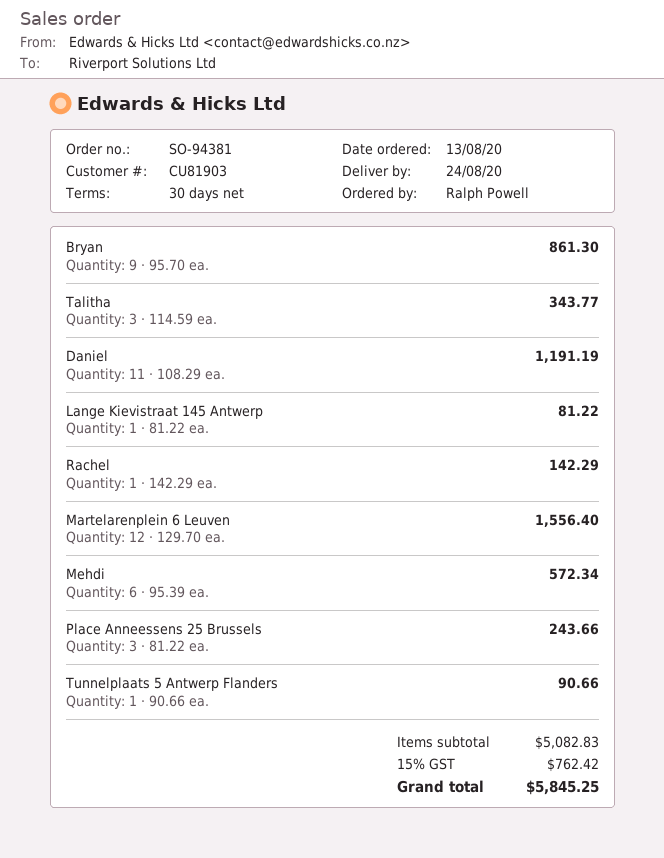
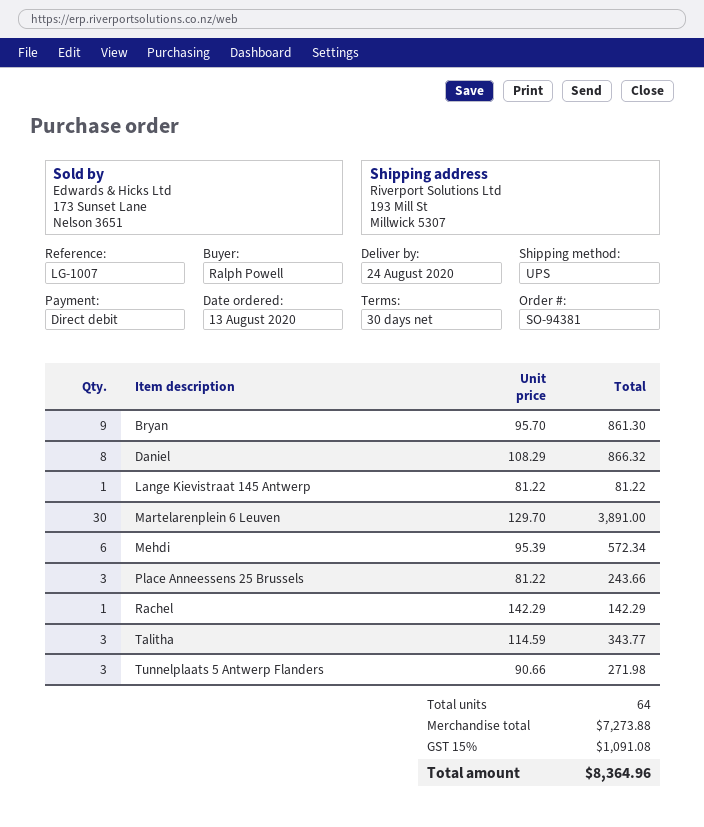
Daniel: 11 x 108.29 = 1191.19 -> 8 x 108.29 = 866.32
Martelarenplein 6 Leuven: 12 x 129.70 = 1556.40 -> 30 x 129.70 = 3891.00
Tunnelplaats 5 Antwerp Flanders: 1 x 90.66 = 90.66 -> 3 x 90.66 = 271.98
subtotal: 5082.83 -> 7273.88
tax: 15% = 762.42 -> 15% = 1091.08
total: 5845.25 -> 8364.96

